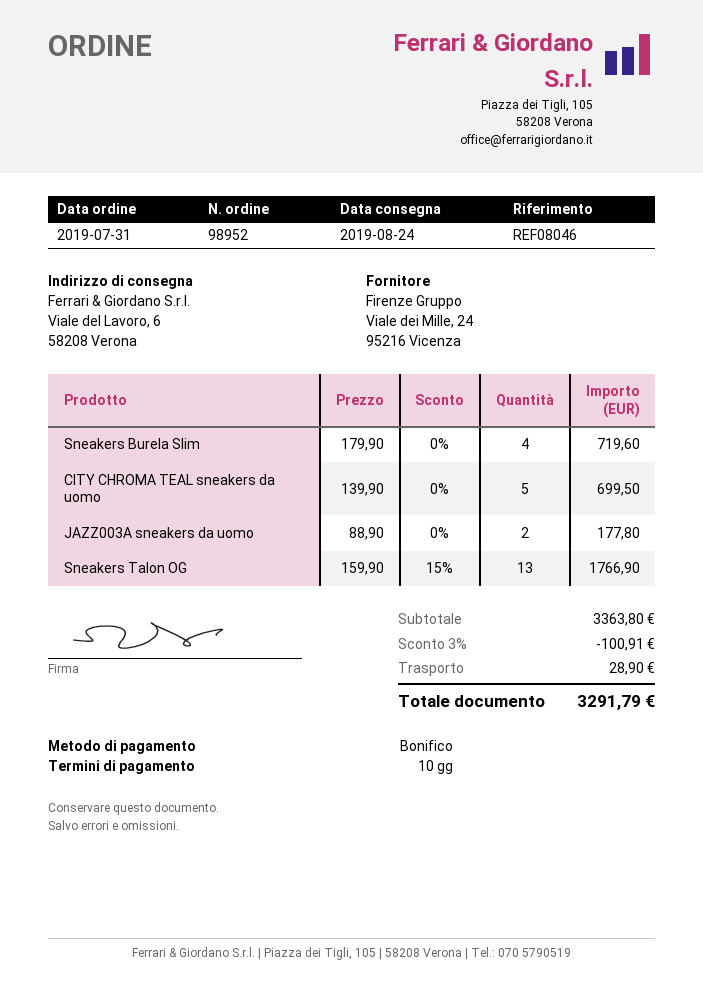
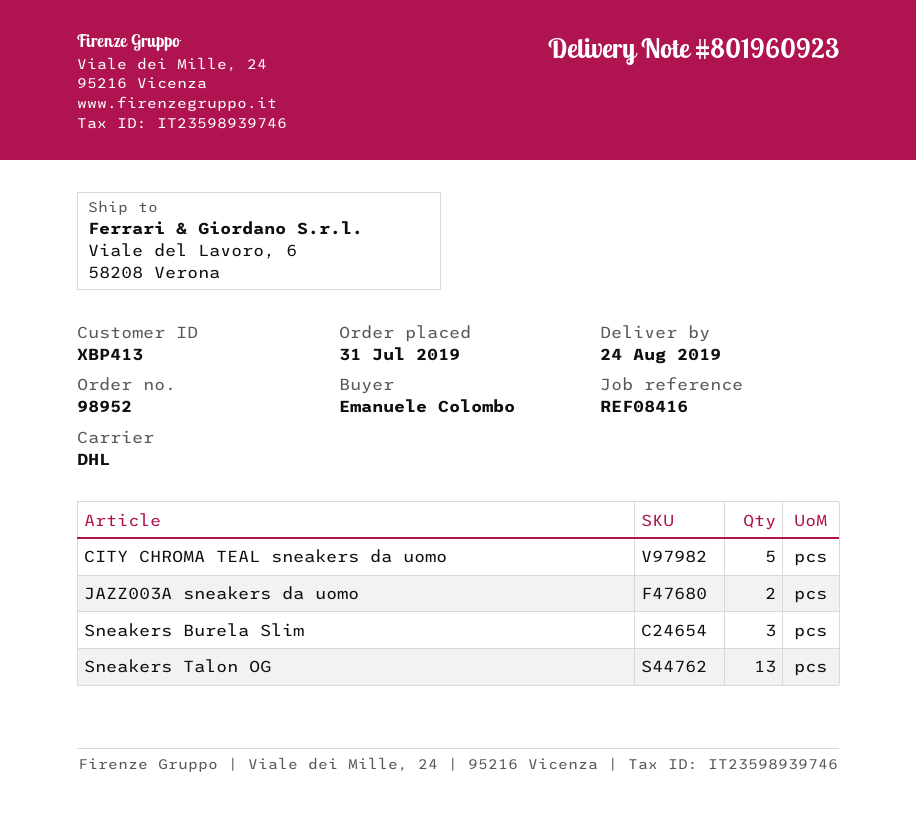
reference: REF08046 -> REF08416
Sneakers Burela Slim: 4 -> 3

